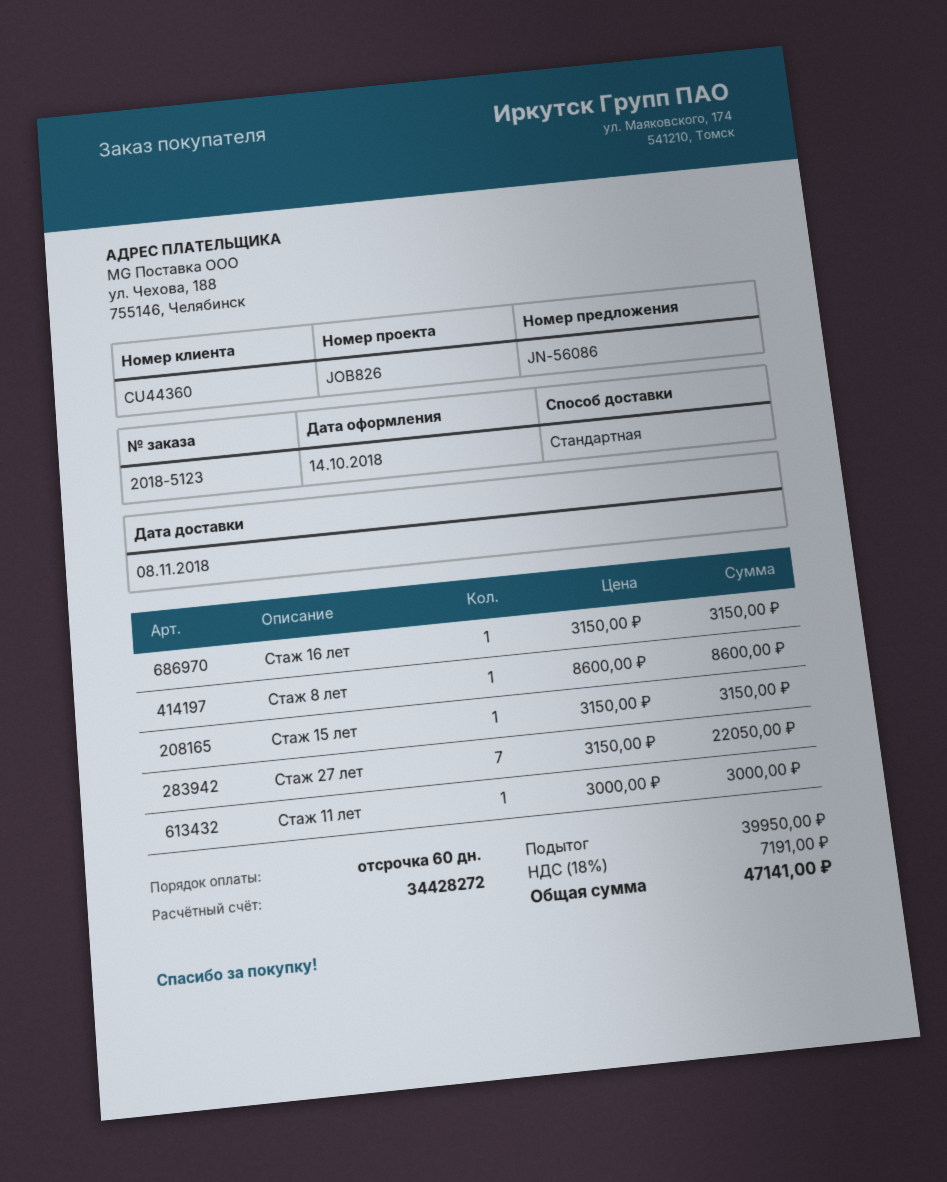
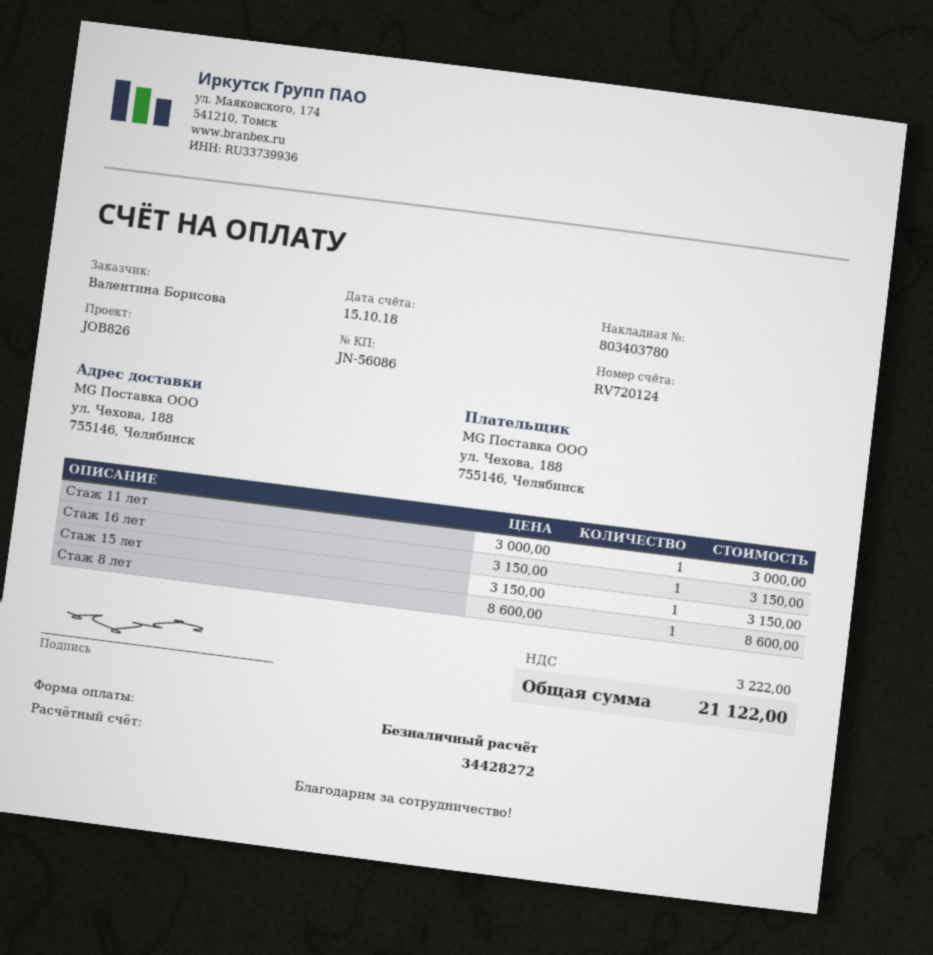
Стаж 27 лет: 7 x 3150.00 = 22050.00 -> none
tax: 7191.00 -> 3222.00
total: 47141.00 -> 21122.00

